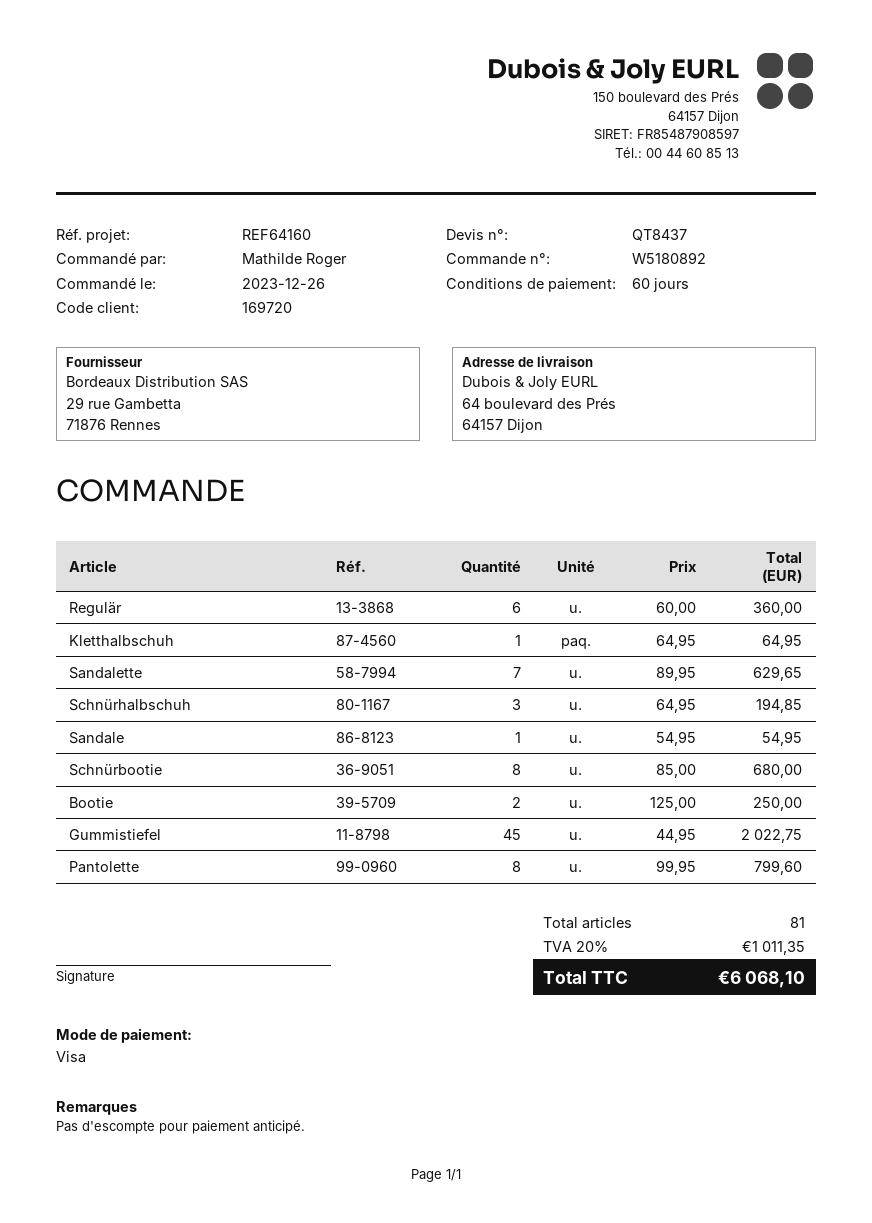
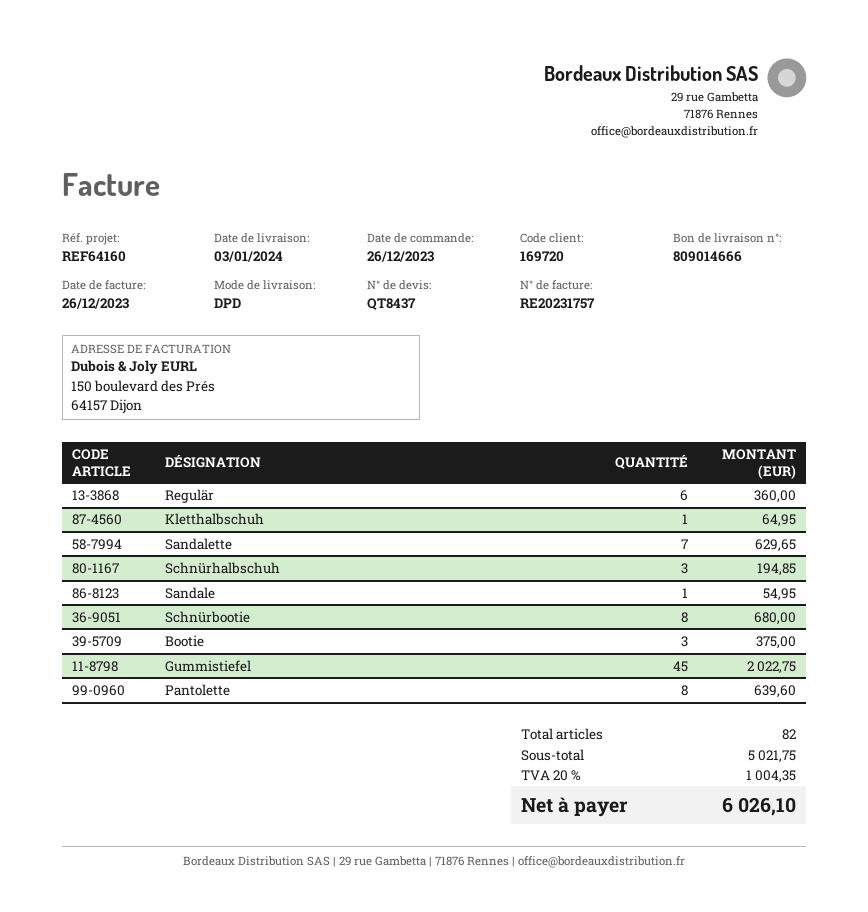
Bootie: 2 for 250.00 -> 3 for 375.00
Pantolette: 8 for 799.60 -> 8 for 639.60
total quantity: 81 -> 82
tax: 20% = 1011.35 -> 20% = 1004.35
total: 6068.10 -> 6026.10

